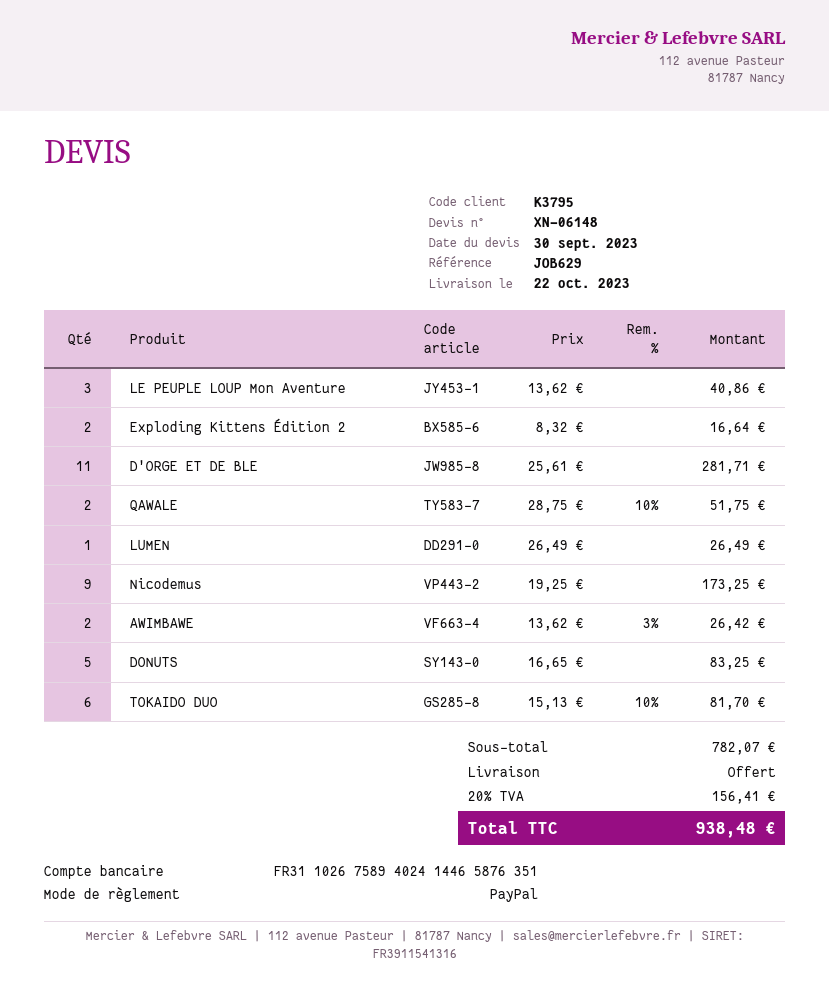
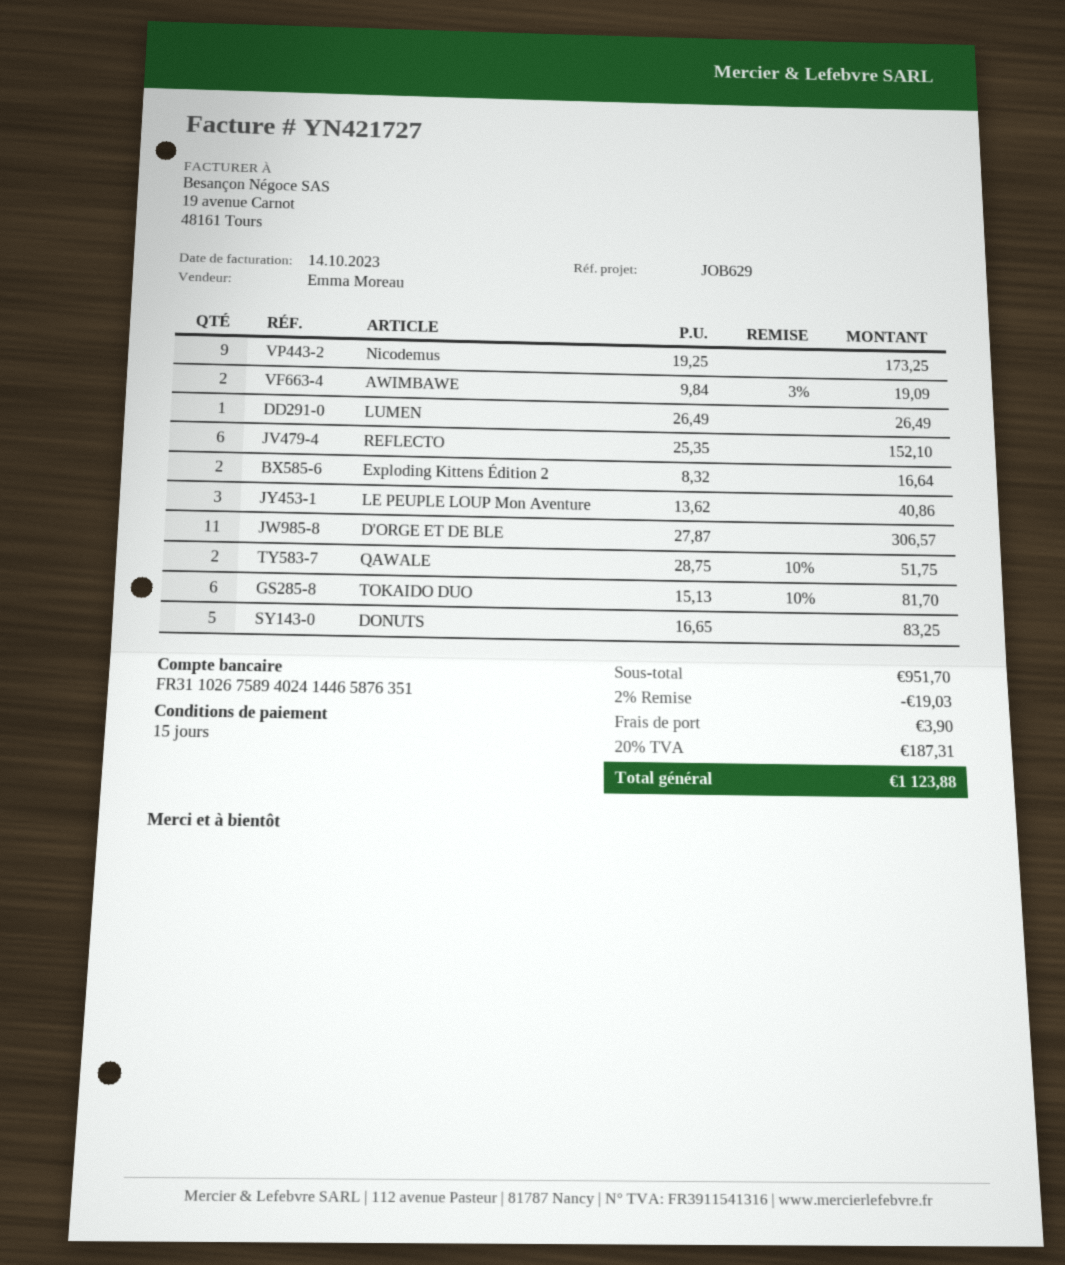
D'ORGE ET DE BLE: 11 x 25.61 = 281.71 -> 11 x 27.87 = 306.57
AWIMBAWE: 2 x 13.62 - 3% = 26.42 -> 2 x 9.84 - 3% = 19.09
REFLECTO: none -> 6 x 25.35 = 152.10
subtotal: 782.07 -> 951.70
discount: none -> 2% = 19.03
shipping: 0.00 -> 3.90
tax: 20% = 156.41 -> 20% = 187.31
total: 938.48 -> 1123.88

